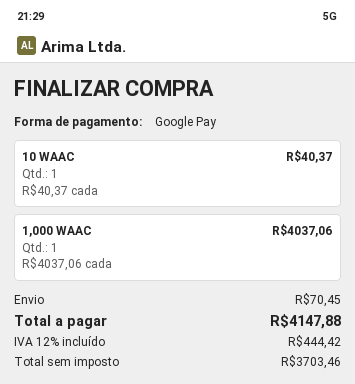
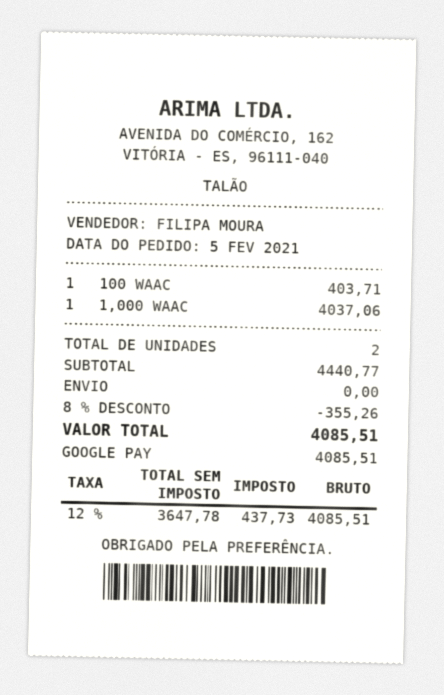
10 WAAC: 1 for 40.37 -> none
100 WAAC: none -> 1 for 403.71
discount: none -> 8% = 355.26
shipping: 70.45 -> 0.00
net: 3703.46 -> 3647.78
tax: 12% = 444.42 -> 12% = 437.73
total: 4147.88 -> 4085.51

